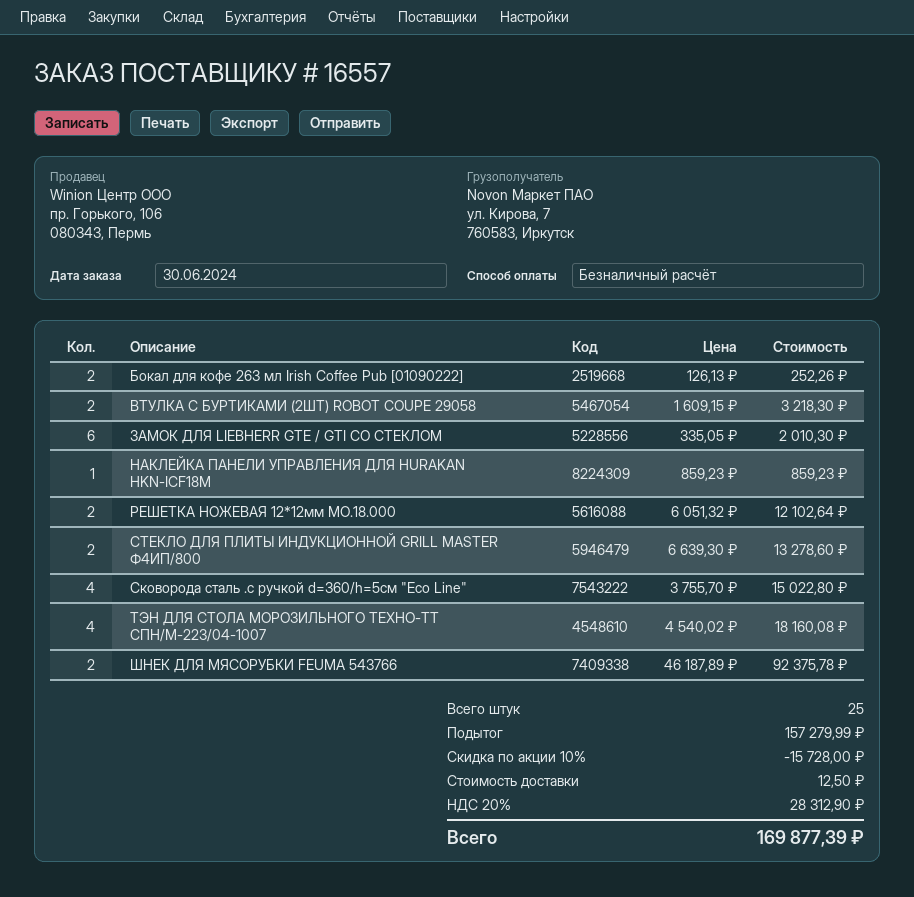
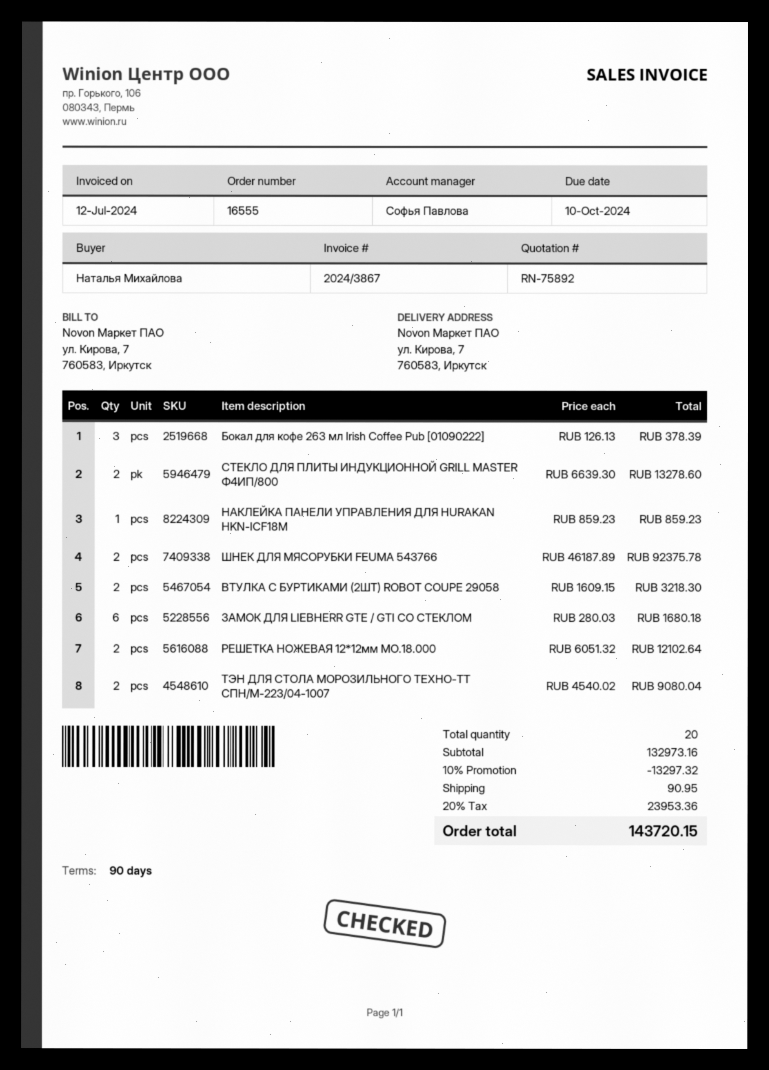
order number: 16557 -> 16555
Бокал для кофе 263 мл Irish Coffee Pub [01090222]: 2 x 126.13 = 252.26 -> 3 x 126.13 = 378.39
ЗАМОК ДЛЯ LIEBHERR GTE / GTI СО СТЕКЛОМ: 6 x 335.05 = 2010.30 -> 6 x 280.03 = 1680.18
Сковорода сталь .c ручкой d=360/h=5см "Eco Line": 4 x 3755.70 = 15022.80 -> none
ТЭН ДЛЯ СТОЛА МОРОЗИЛЬНОГО ТЕХНО-ТТ СПН/М-223/04-1007: 4 x 4540.02 = 18160.08 -> 2 x 4540.02 = 9080.04
total quantity: 25 -> 20
subtotal: 157279.99 -> 132973.16
discount: 10% = 15728.00 -> 10% = 13297.32
shipping: 12.50 -> 90.95
tax: 20% = 28312.90 -> 20% = 23953.36
total: 169877.39 -> 143720.15

